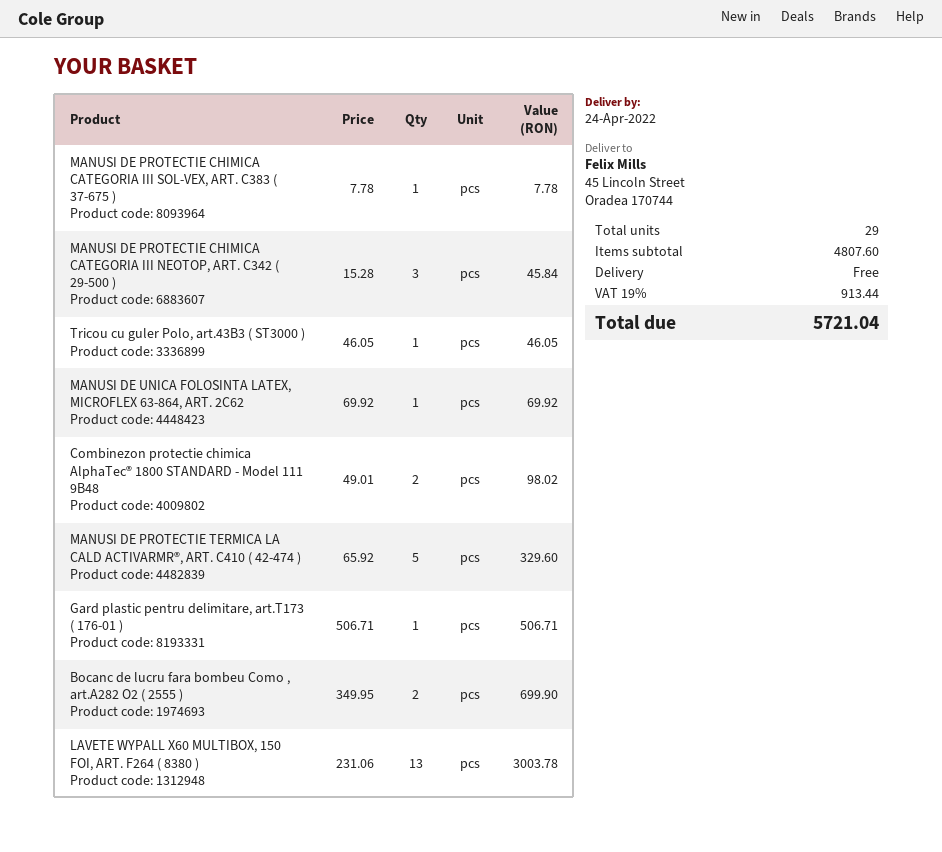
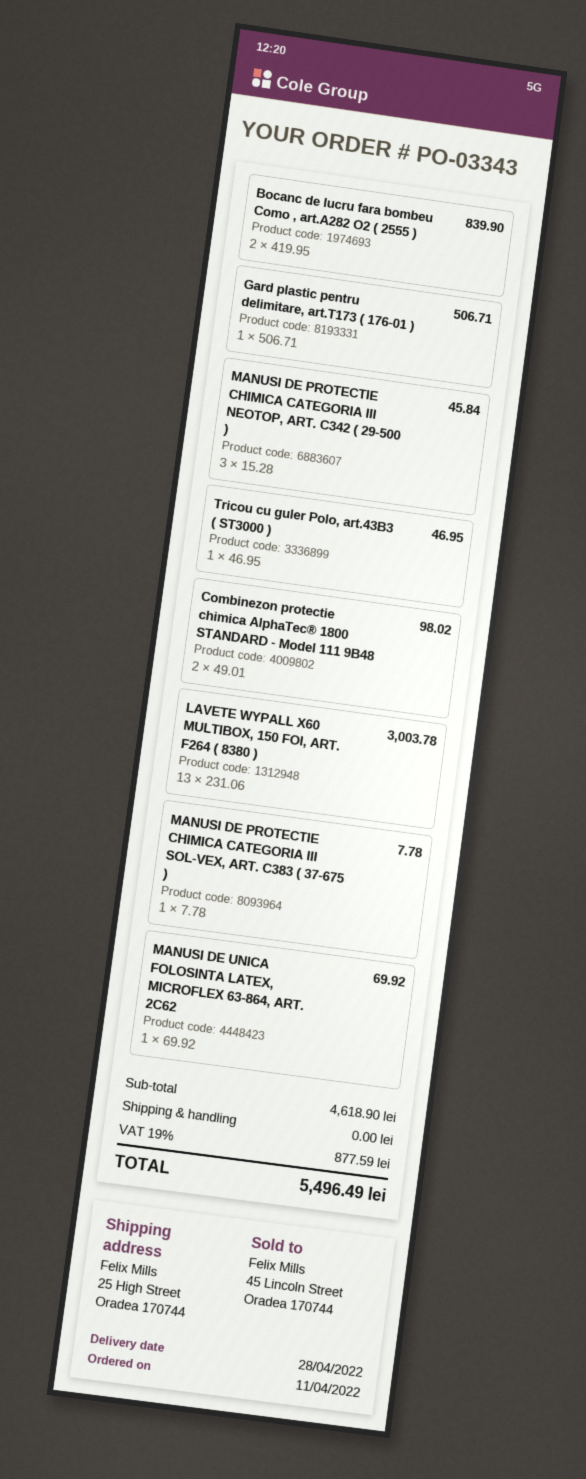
delivery date: 2022-04-24 -> 2022-04-28
ship to: 45 Lincoln Street, Oradea 170744 -> 25 High Street, Oradea 170744
Tricou cu guler Polo, art.43B3 ( ST3000 ): 1 x 46.05 = 46.05 -> 1 x 46.95 = 46.95
MANUSI DE PROTECTIE TERMICA LA CALD ACTIVARMR®, ART. C410 ( 42-474 ): 5 x 65.92 = 329.60 -> none
Bocanc de lucru fara bombeu Como , art.A282 O2 ( 2555 ): 2 x 349.95 = 699.90 -> 2 x 419.95 = 839.90
subtotal: 4807.60 -> 4618.90
tax: 19% = 913.44 -> 19% = 877.59
total: 5721.04 -> 5496.49

